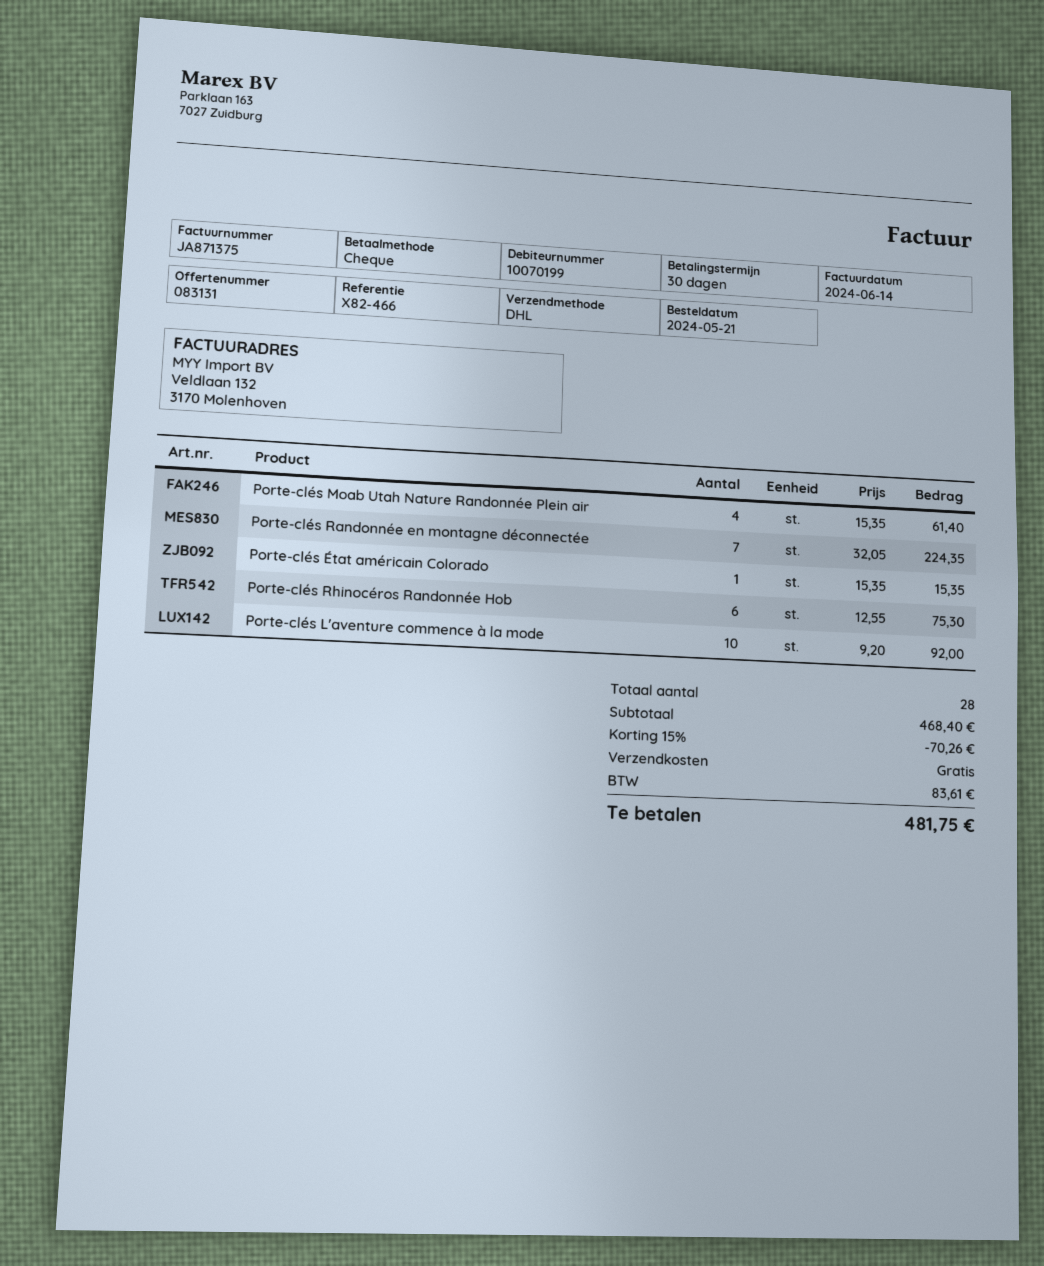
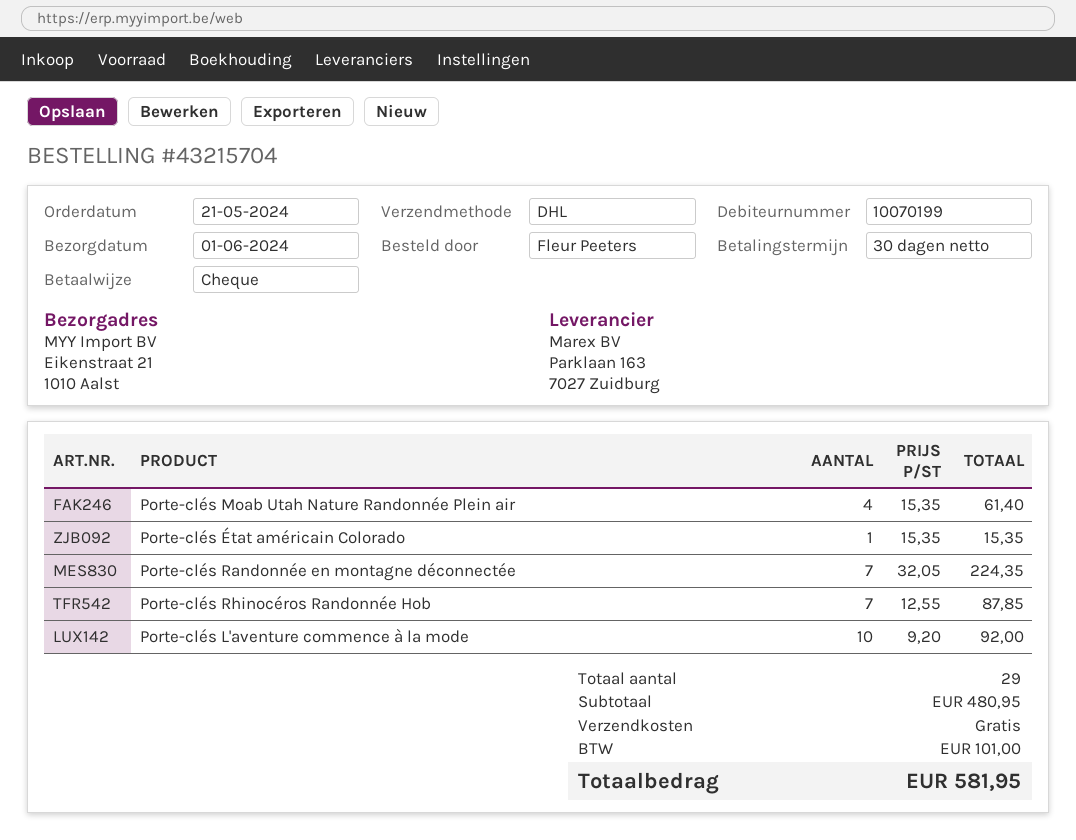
Porte-clés Rhinocéros Randonnée Hob: 6 x 12.55 = 75.30 -> 7 x 12.55 = 87.85
total quantity: 28 -> 29
subtotal: 468.40 -> 480.95
discount: 15% = 70.26 -> none
tax: 83.61 -> 101.00
total: 481.75 -> 581.95

